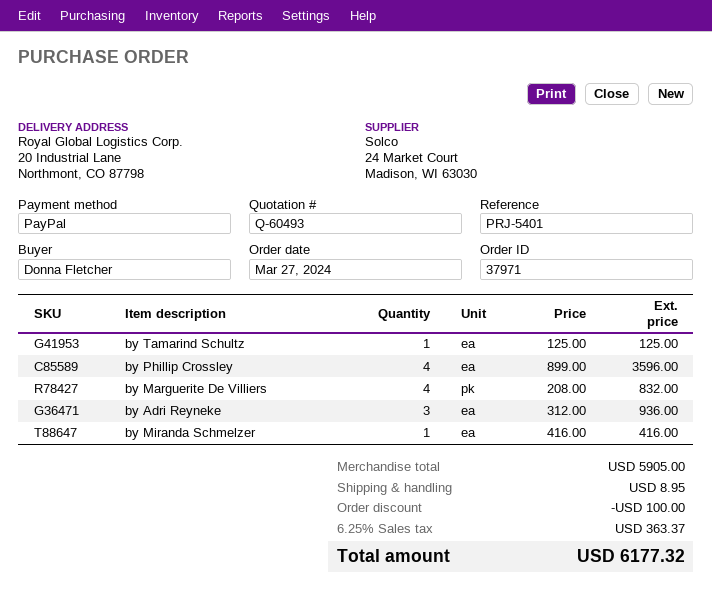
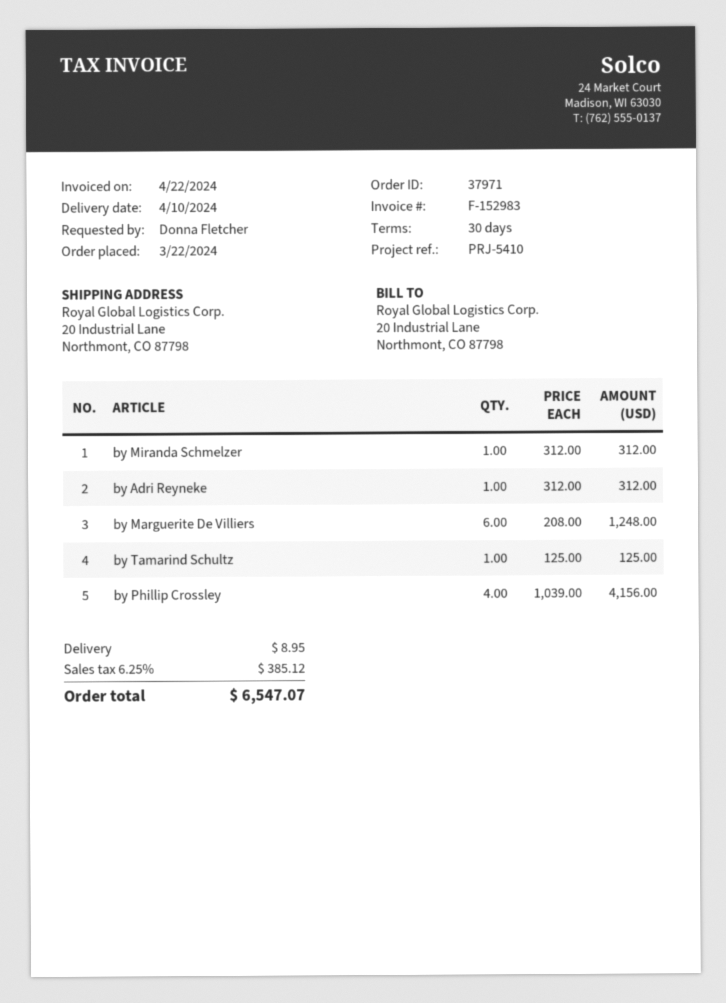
order date: 2024-03-27 -> 2024-03-22
reference: PRJ-5401 -> PRJ-5410
by Phillip Crossley: 4 x 899.00 = 3596.00 -> 4 x 1039.00 = 4156.00
by Marguerite De Villiers: 4 x 208.00 = 832.00 -> 6 x 208.00 = 1248.00
by Adri Reyneke: 3 x 312.00 = 936.00 -> 1 x 312.00 = 312.00
by Miranda Schmelzer: 1 x 416.00 = 416.00 -> 1 x 312.00 = 312.00
discount: 100.00 -> none
tax: 6.25% = 363.37 -> 6.25% = 385.12
total: 6177.32 -> 6547.07

